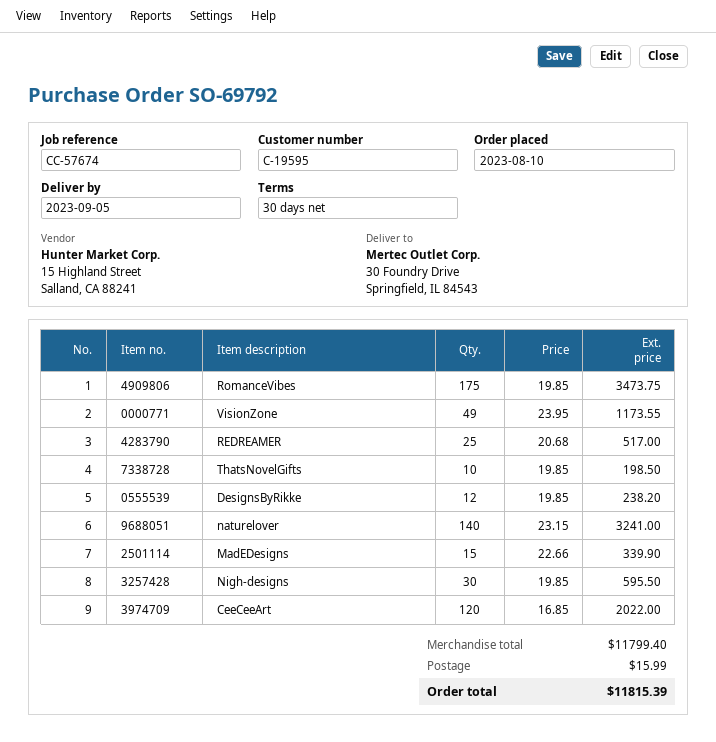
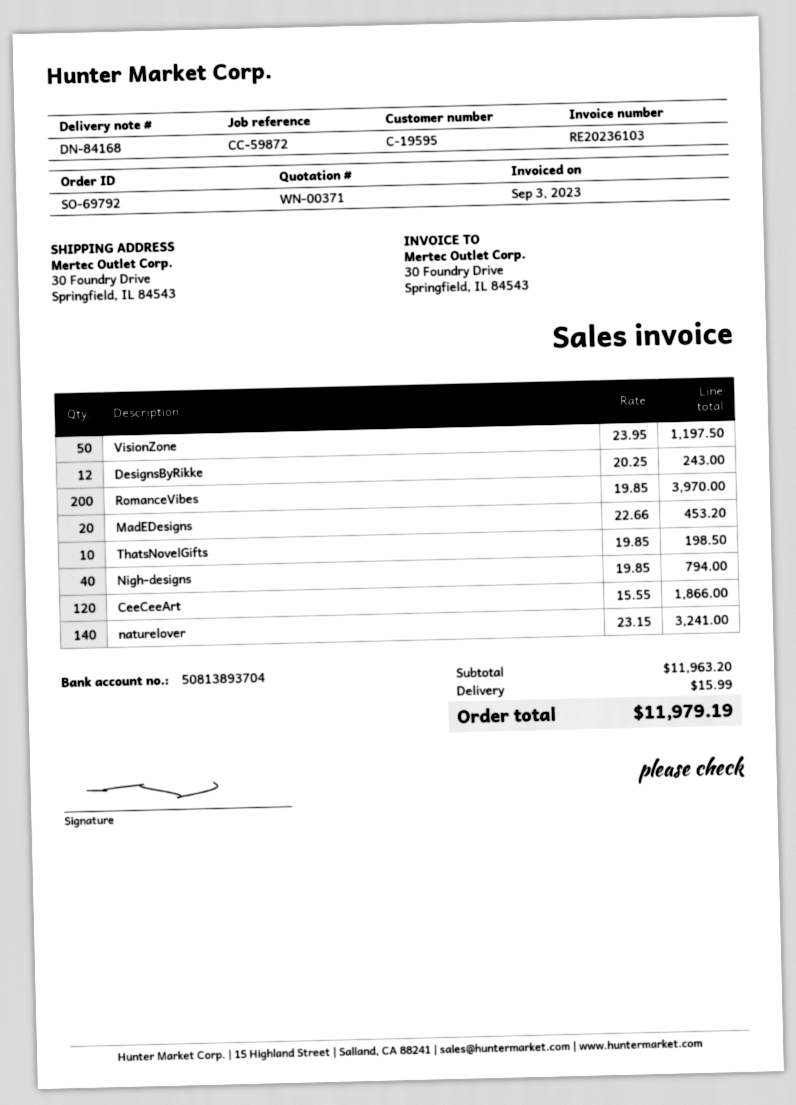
reference: CC-57674 -> CC-59872
RomanceVibes: 175 x 19.85 = 3473.75 -> 200 x 19.85 = 3970.00
VisionZone: 49 x 23.95 = 1173.55 -> 50 x 23.95 = 1197.50
REDREAMER: 25 x 20.68 = 517.00 -> none
DesignsByRikke: 12 x 19.85 = 238.20 -> 12 x 20.25 = 243.00
MadEDesigns: 15 x 22.66 = 339.90 -> 20 x 22.66 = 453.20
Nigh-designs: 30 x 19.85 = 595.50 -> 40 x 19.85 = 794.00
CeeCeeArt: 120 x 16.85 = 2022.00 -> 120 x 15.55 = 1866.00
subtotal: 11799.40 -> 11963.20
total: 11815.39 -> 11979.19

